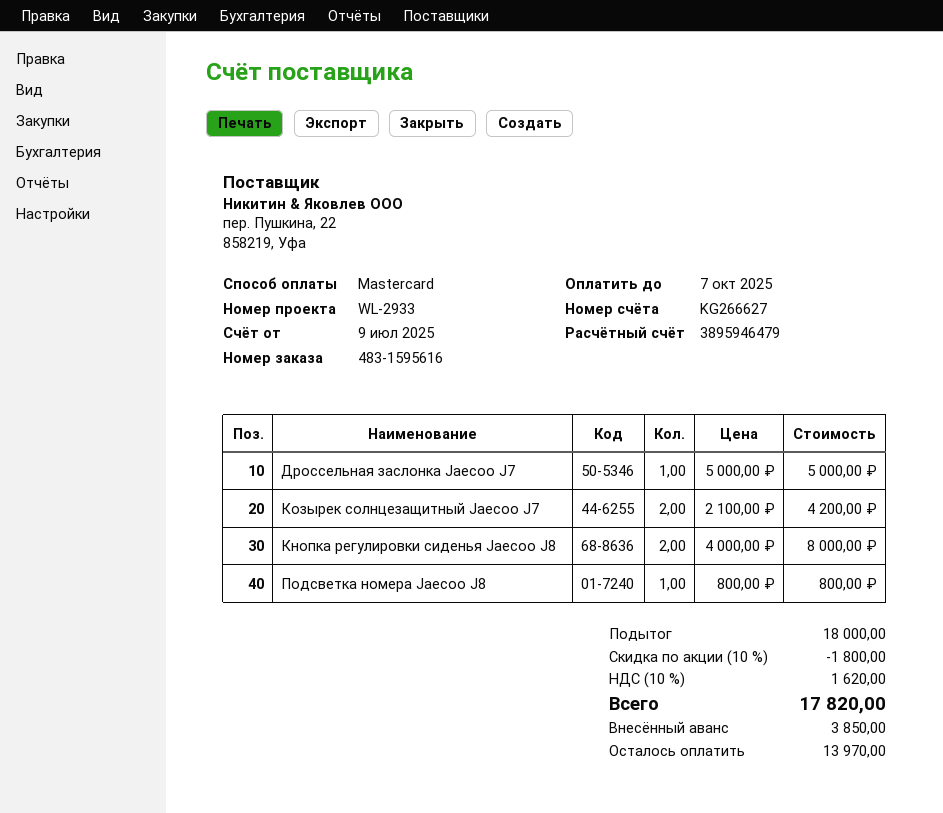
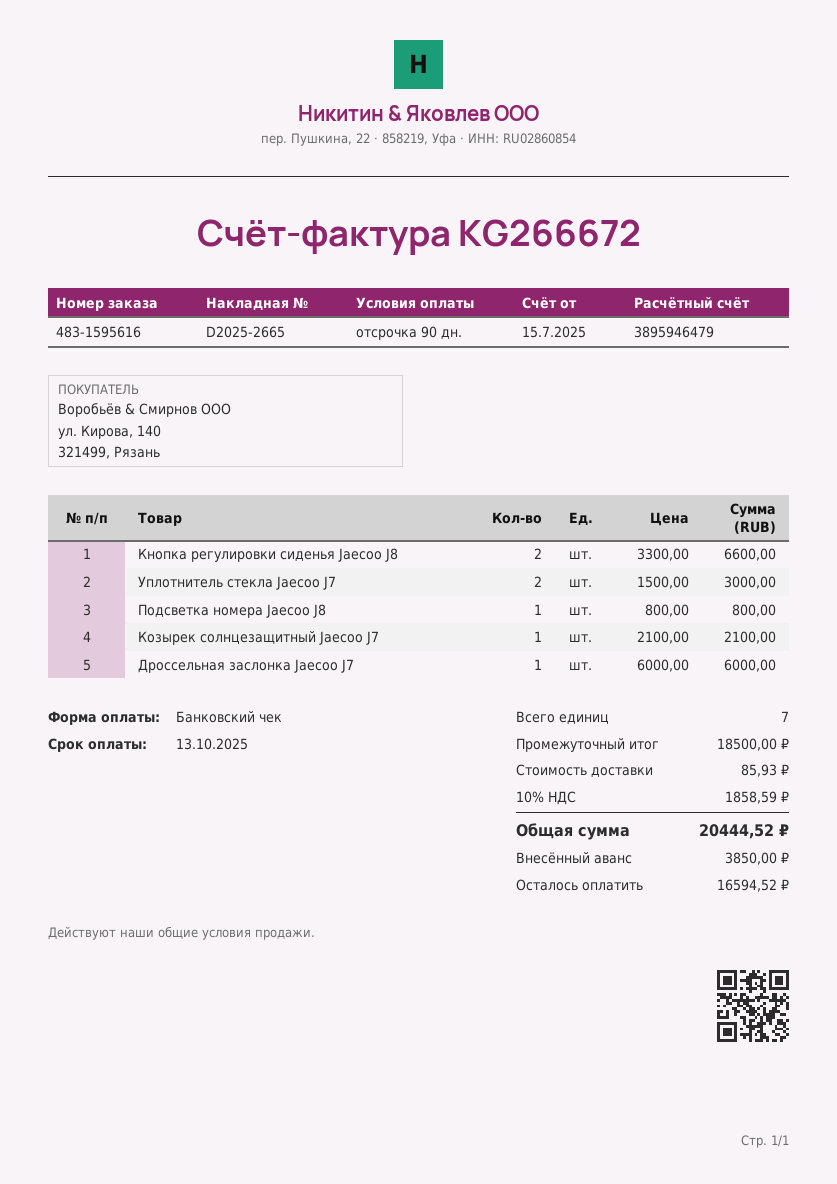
invoice number: KG266627 -> KG266672
invoice date: 2025-07-09 -> 2025-07-15
due date: 2025-10-07 -> 2025-10-13
payment method: Mastercard -> cheque
Дроссельная заслонка Jaecoo J7: 1 x 5000.00 = 5000.00 -> 1 x 6000.00 = 6000.00
Козырек солнцезащитный Jaecoo J7: 2 x 2100.00 = 4200.00 -> 1 x 2100.00 = 2100.00
Кнопка регулировки сиденья Jaecoo J8: 2 x 4000.00 = 8000.00 -> 2 x 3300.00 = 6600.00
Уплотнитель стекла Jaecoo J7: none -> 2 x 1500.00 = 3000.00
subtotal: 18000.00 -> 18500.00
discount: 10% = 1800.00 -> none
shipping: none -> 85.93
tax: 10% = 1620.00 -> 10% = 1858.59
total: 17820.00 -> 20444.52
balance: 13970.00 -> 16594.52

